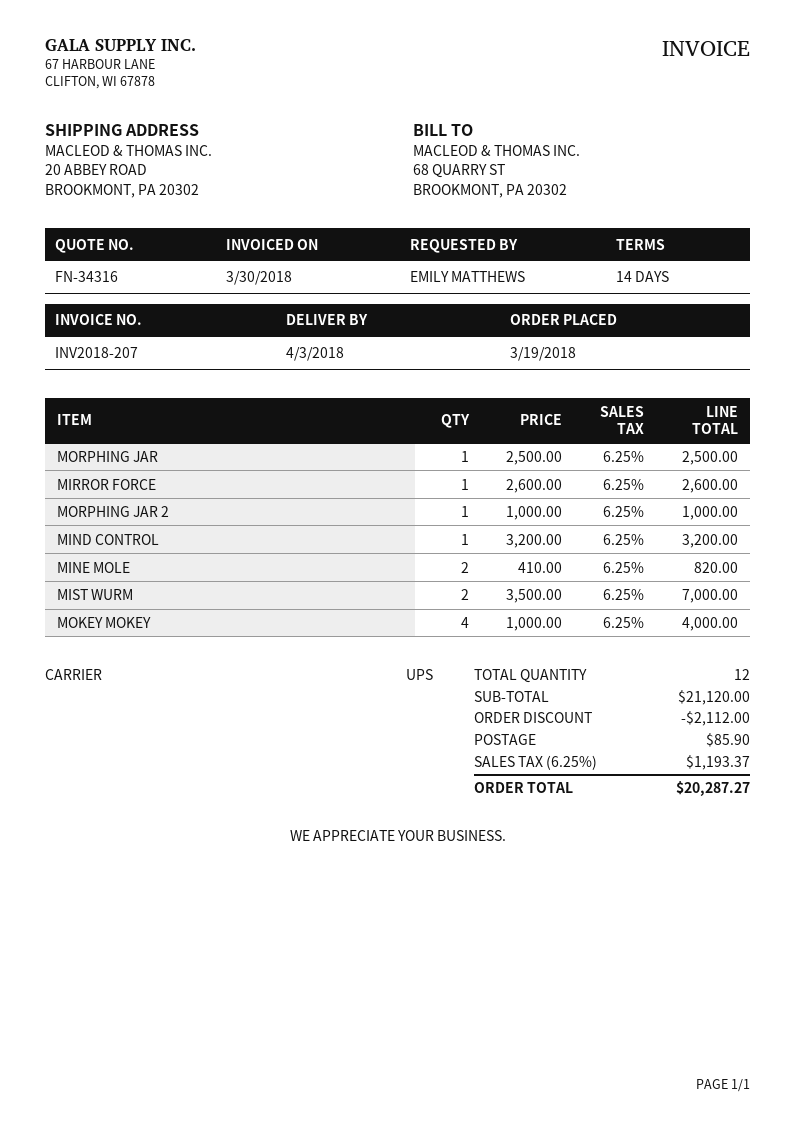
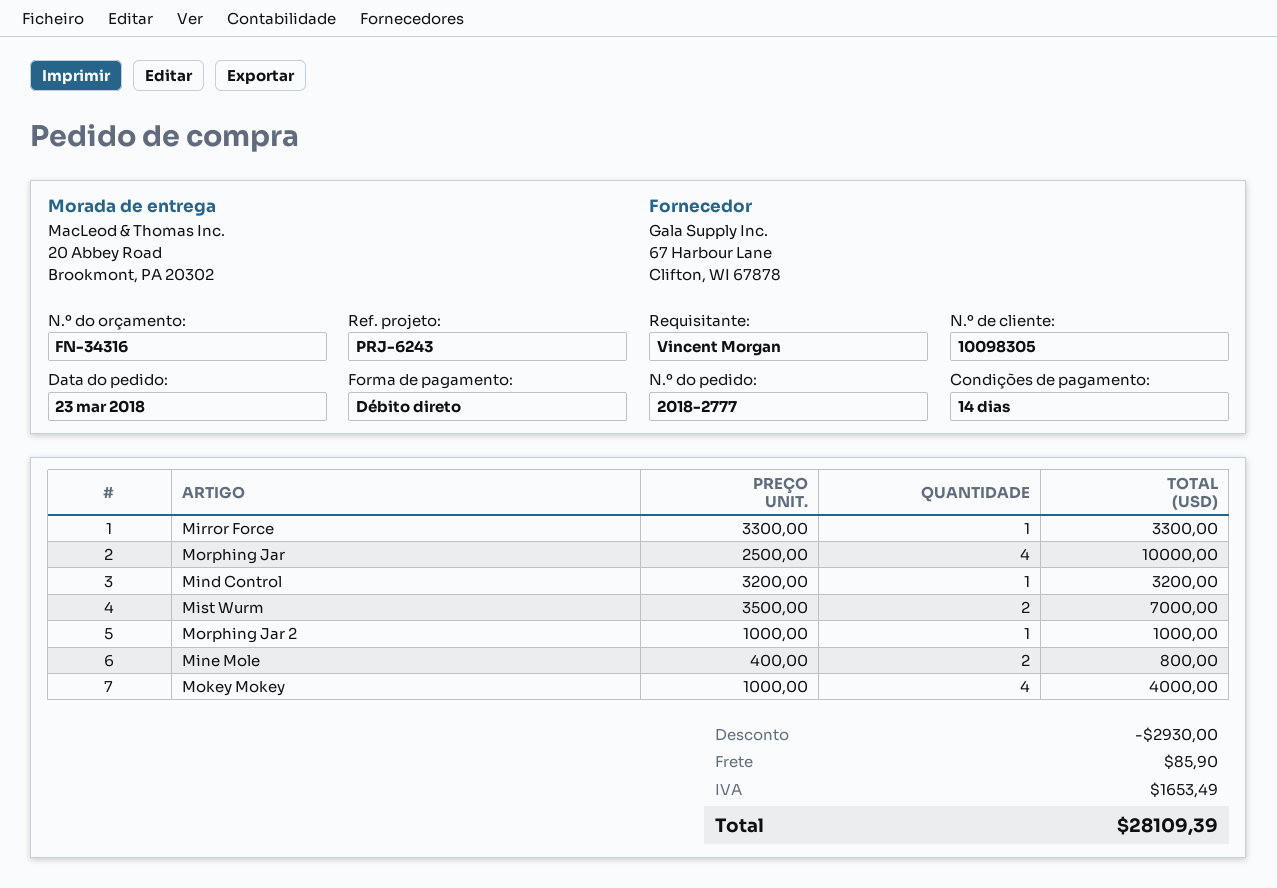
order date: 2018-03-19 -> 2018-03-23
ordered by: EMILY MATTHEWS -> Vincent Morgan
MORPHING JAR: 1 x 2500.00 = 2500.00 -> 4 x 2500.00 = 10000.00
MIRROR FORCE: 1 x 2600.00 = 2600.00 -> 1 x 3300.00 = 3300.00
MINE MOLE: 2 x 410.00 = 820.00 -> 2 x 400.00 = 800.00
discount: 2112.00 -> 2930.00
tax: 1193.37 -> 1653.49
total: 20287.27 -> 28109.39

